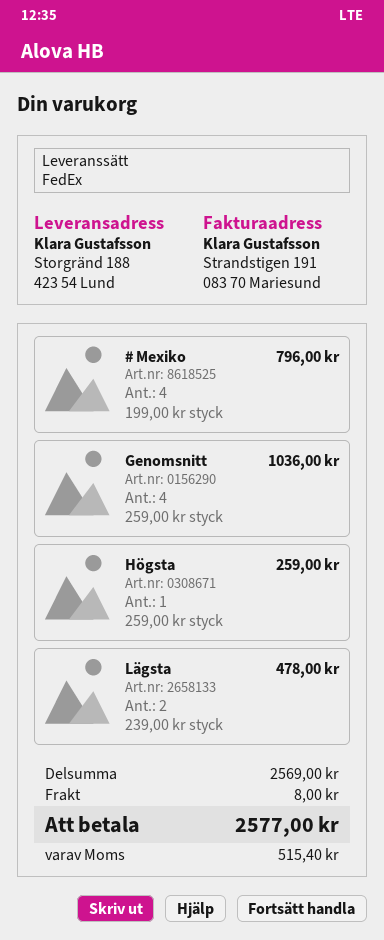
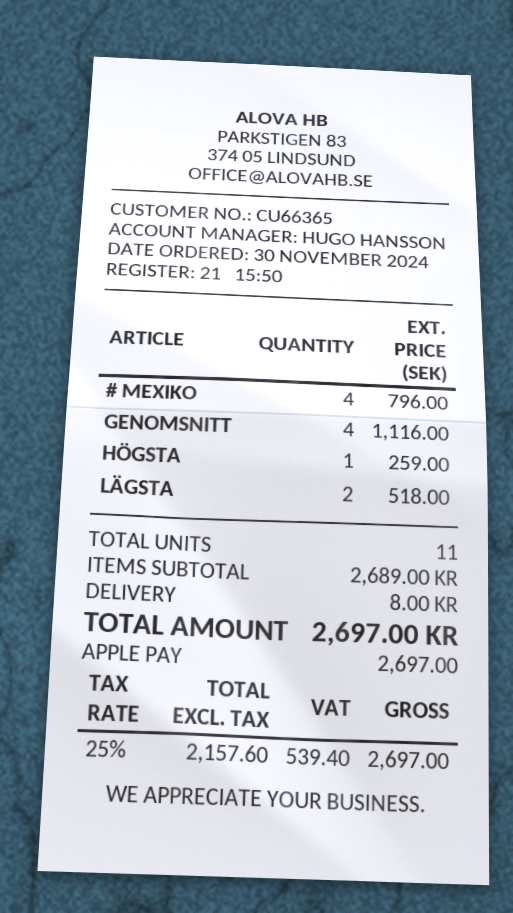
Genomsnitt: 4 for 1036.00 -> 4 for 1116.00
Lägsta: 2 for 478.00 -> 2 for 518.00
subtotal: 2569.00 -> 2689.00
tax: 515.40 -> 539.40
total: 2577.00 -> 2697.00

